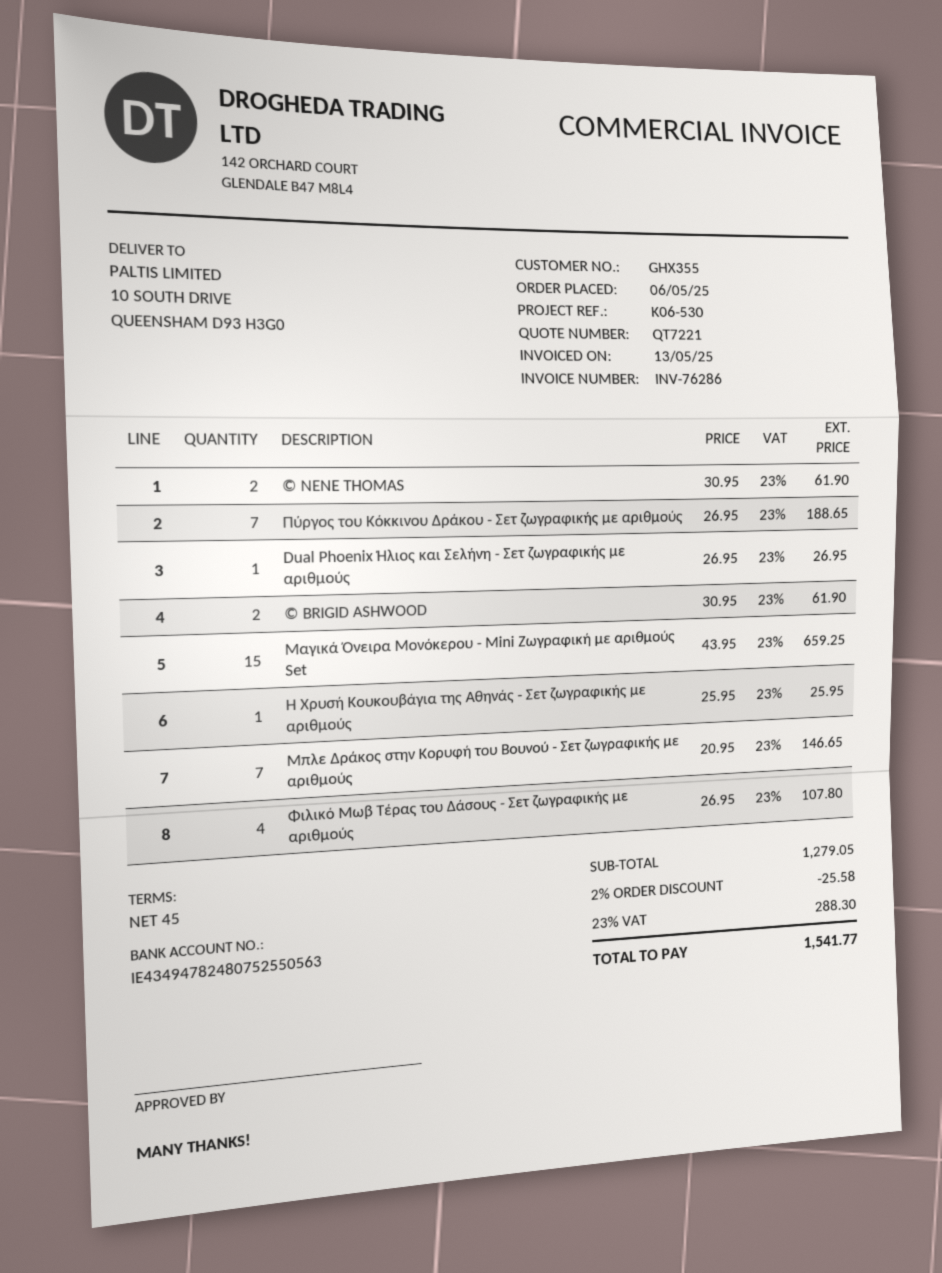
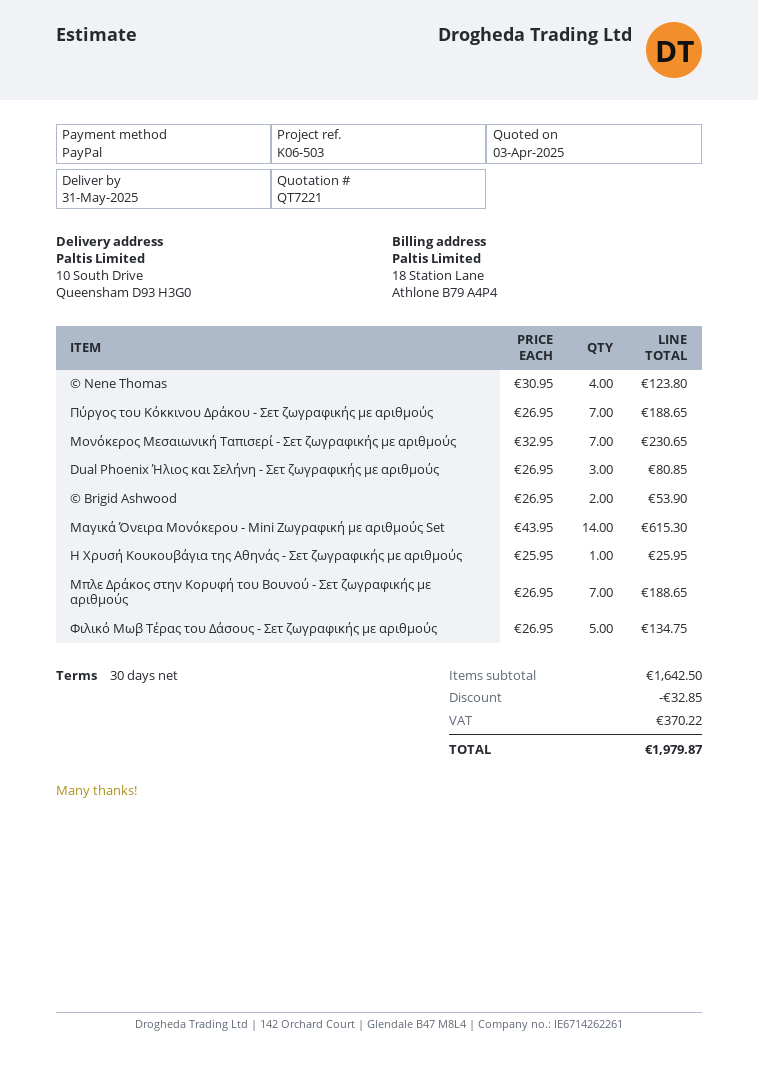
payment terms: 45 days -> 30 days
reference: K06-530 -> K06-503
© NENE THOMAS: 2 x 30.95 = 61.90 -> 4 x 30.95 = 123.80
Dual Phoenix Ήλιος και Σελήνη - Σετ ζωγραφικής με αριθμούς: 1 x 26.95 = 26.95 -> 3 x 26.95 = 80.85
© BRIGID ASHWOOD: 2 x 30.95 = 61.90 -> 2 x 26.95 = 53.90
Μαγικά Όνειρα Μονόκερου - Mini Ζωγραφική με αριθμούς Set: 15 x 43.95 = 659.25 -> 14 x 43.95 = 615.30
Μπλε Δράκος στην Κορυφή του Βουνού - Σετ ζωγραφικής με αριθμούς: 7 x 20.95 = 146.65 -> 7 x 26.95 = 188.65
Φιλικό Μωβ Τέρας του Δάσους - Σετ ζωγραφικής με αριθμούς: 4 x 26.95 = 107.80 -> 5 x 26.95 = 134.75
Μονόκερος Μεσαιωνική Ταπισερί - Σετ ζωγραφικής με αριθμούς: none -> 7 x 32.95 = 230.65
subtotal: 1279.05 -> 1642.50
discount: 25.58 -> 32.85
tax: 288.30 -> 370.22
total: 1541.77 -> 1979.87

